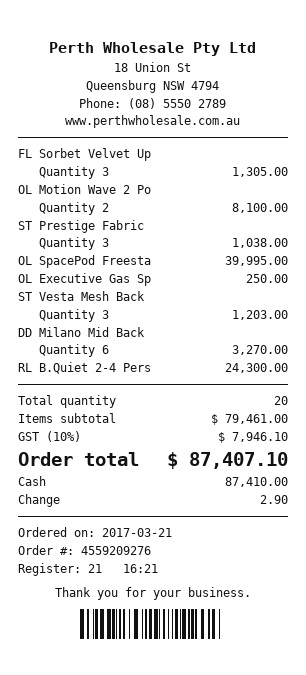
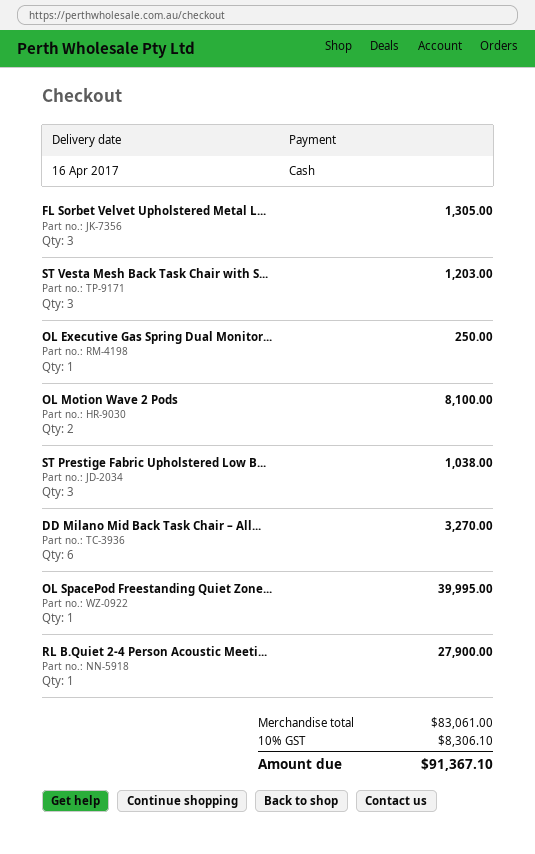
RL B.Quiet 2-4 Pers: 1 for 24300.00 -> 1 for 27900.00
subtotal: 79461.00 -> 83061.00
tax: 10% = 7946.10 -> 10% = 8306.10
total: 87407.10 -> 91367.10

